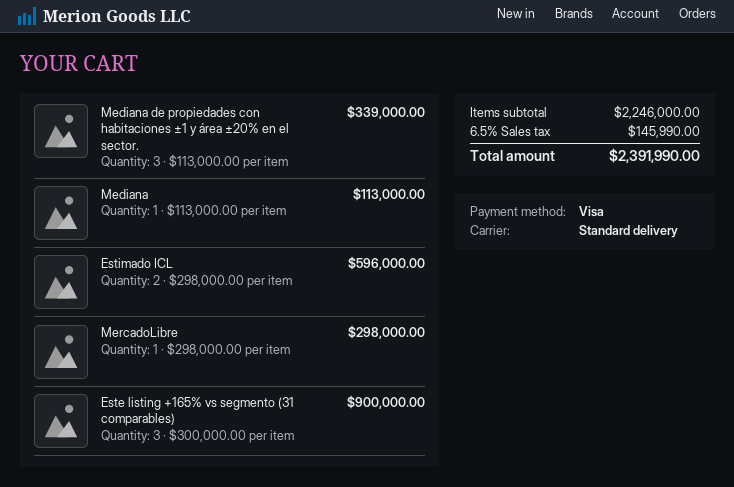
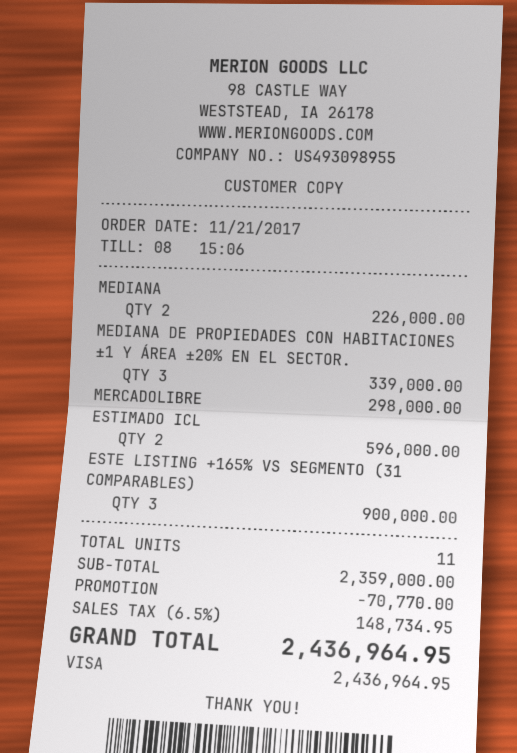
Mediana: 1 for 113000.00 -> 2 for 226000.00
subtotal: 2246000.00 -> 2359000.00
discount: none -> 70770.00
tax: 6.5% = 145990.00 -> 6.5% = 148734.95
total: 2391990.00 -> 2436964.95

